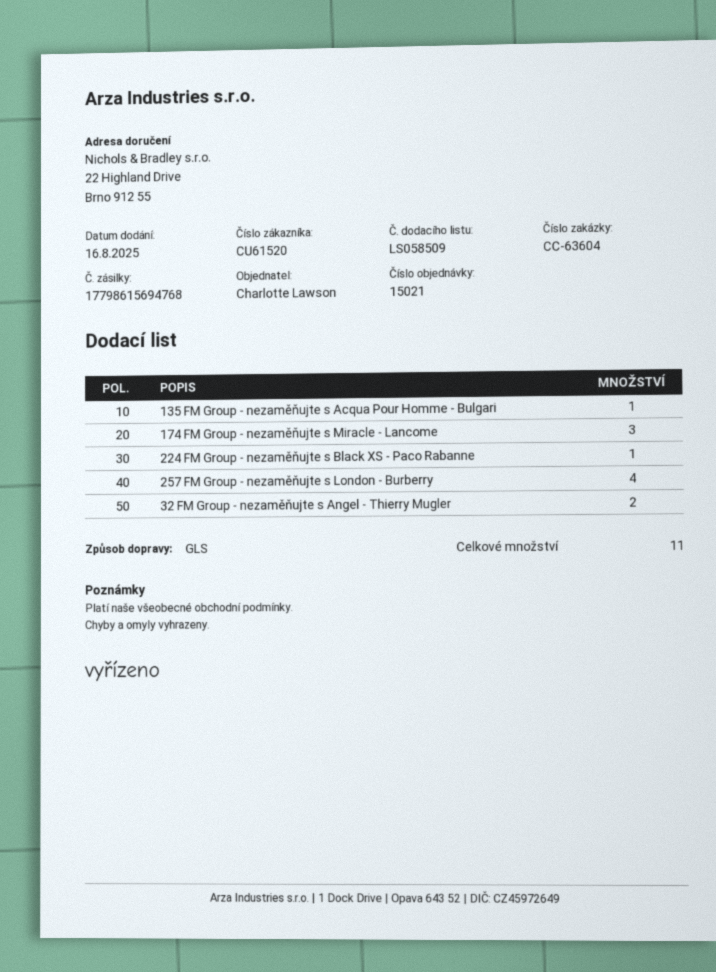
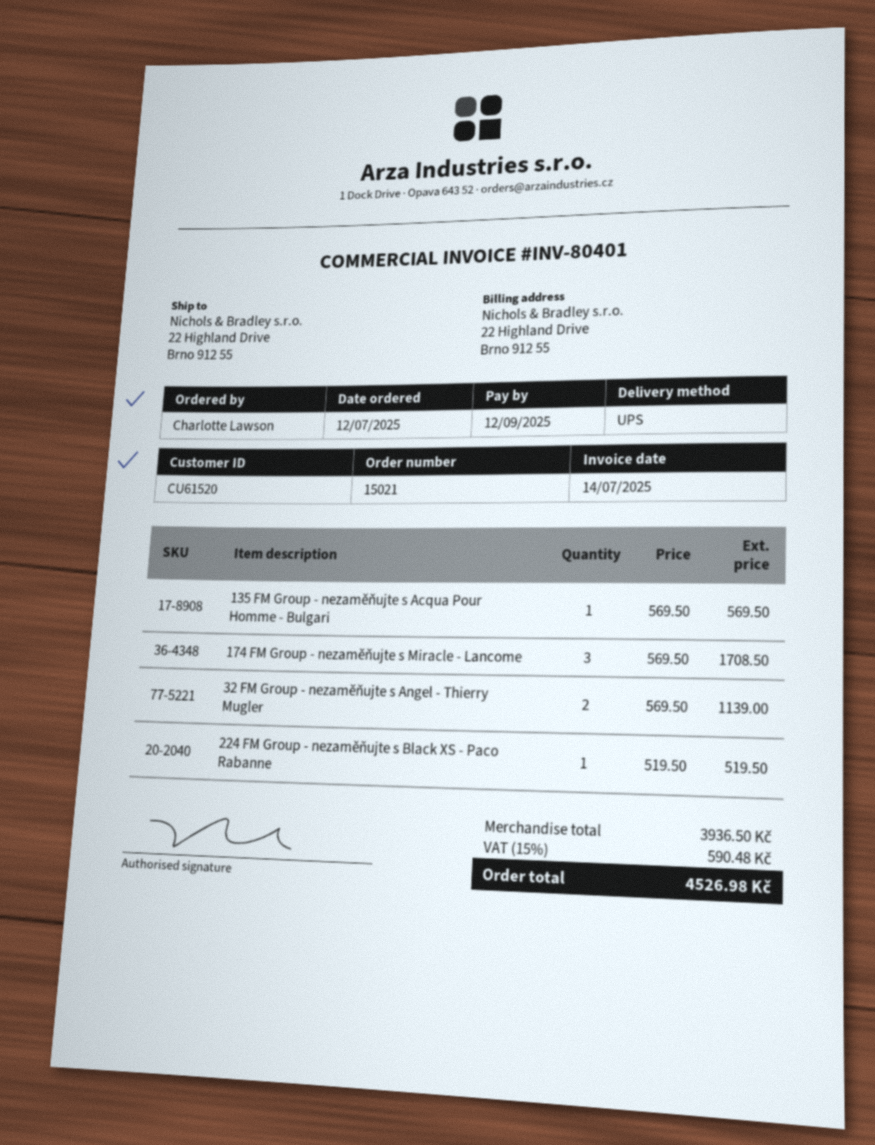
shipping method: GLS -> UPS
257 FM Group - nezaměňujte s London - Burberry: 4 -> none

